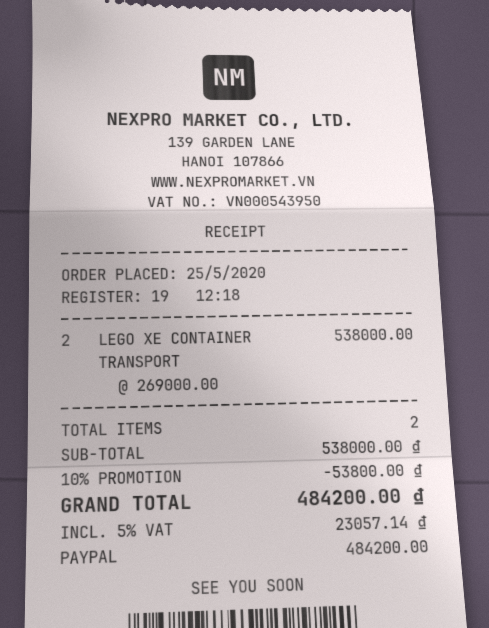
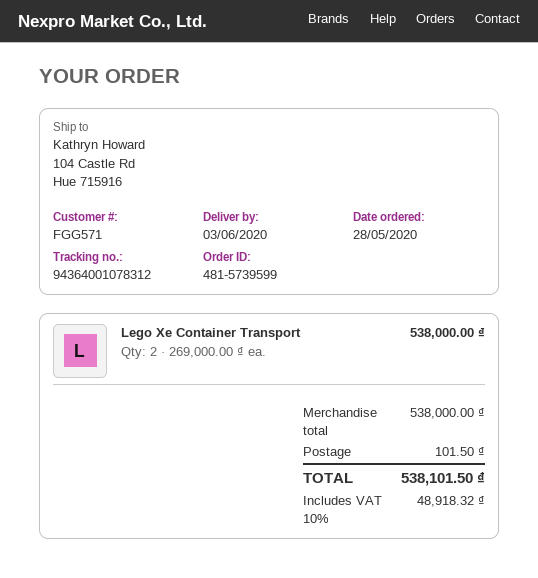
order date: 2020-05-25 -> 2020-05-28
discount: 10% = 53800.00 -> none
shipping: none -> 101.50
tax: 5% = 23057.14 -> 10% = 48918.32
total: 484200.00 -> 538101.50

